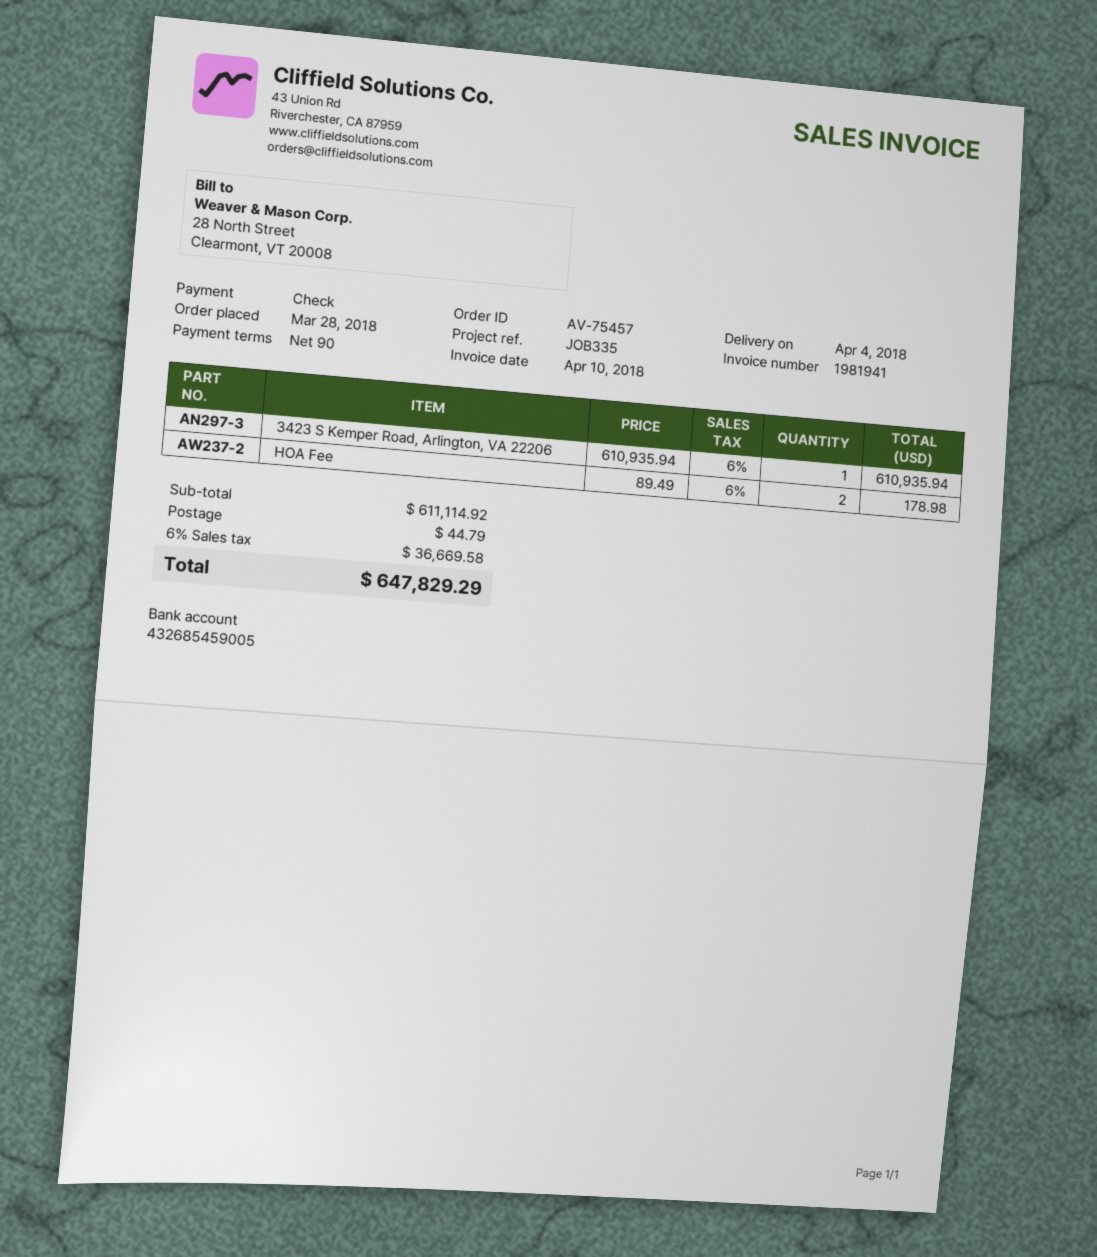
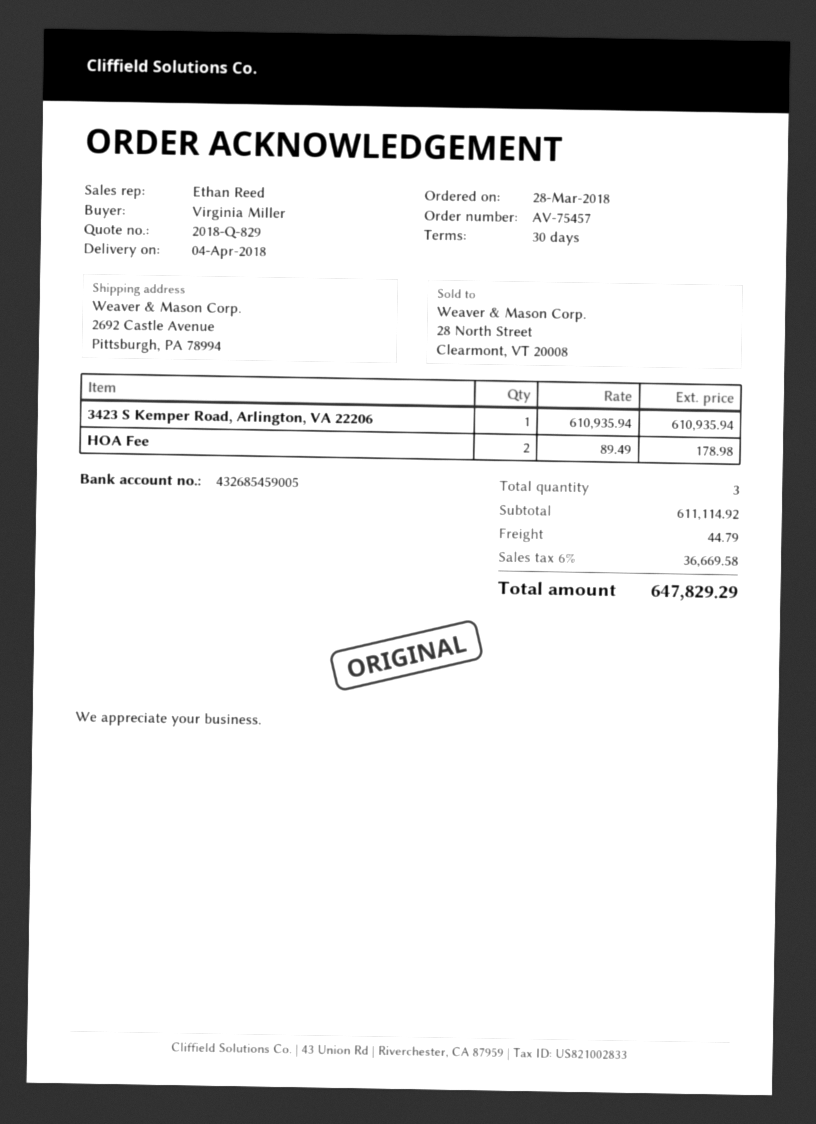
payment terms: 90 days -> 30 days

